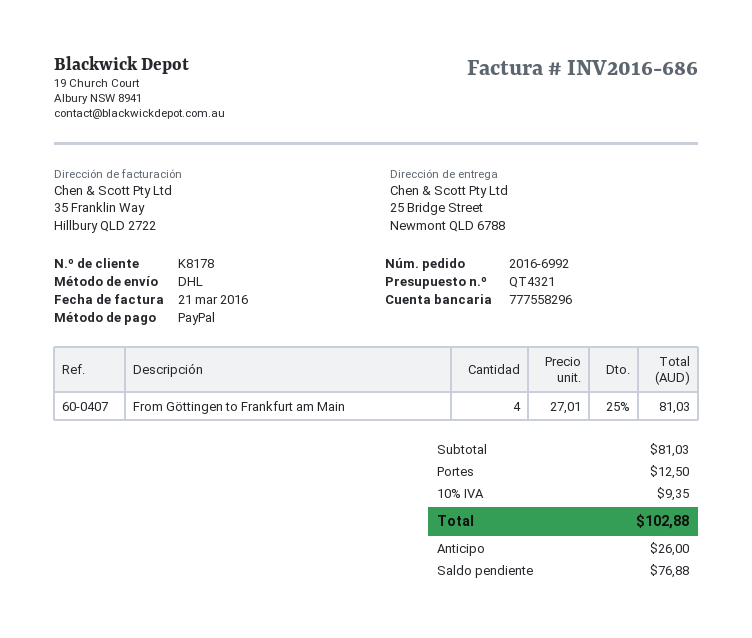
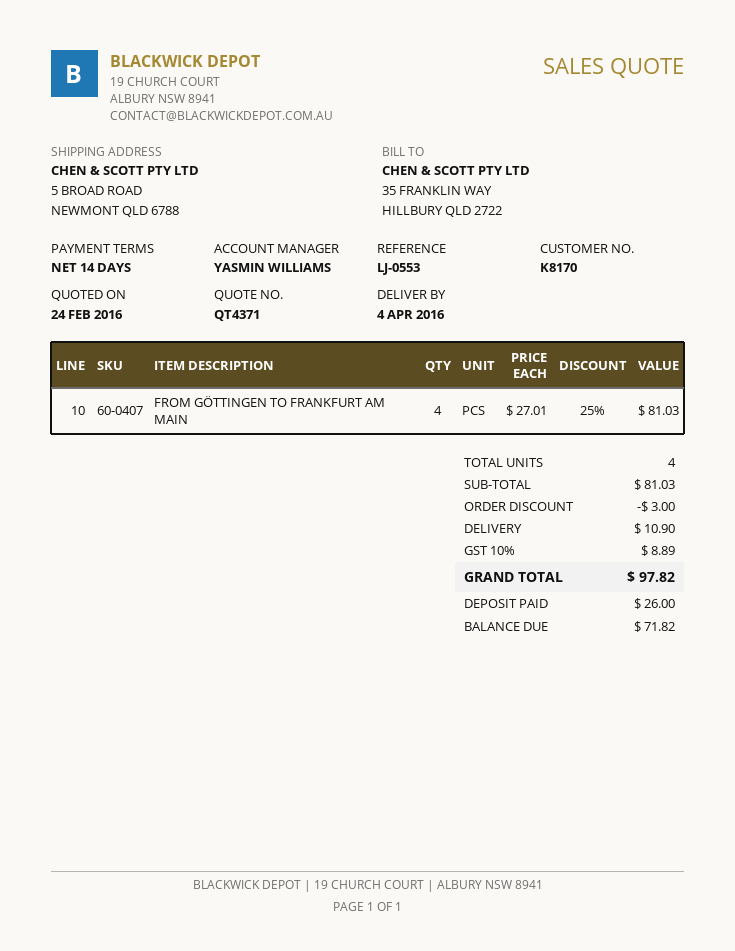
quote number: QT4321 -> QT4371
customer number: K8178 -> K8170
ship to: 25 Bridge Street, Newmont QLD 6788 -> 5 BROAD ROAD, NEWMONT QLD 6788
discount: none -> 3.00
shipping: 12.50 -> 10.90
tax: 10% = 9.35 -> 10% = 8.89
total: 102.88 -> 97.82
balance: 76.88 -> 71.82

